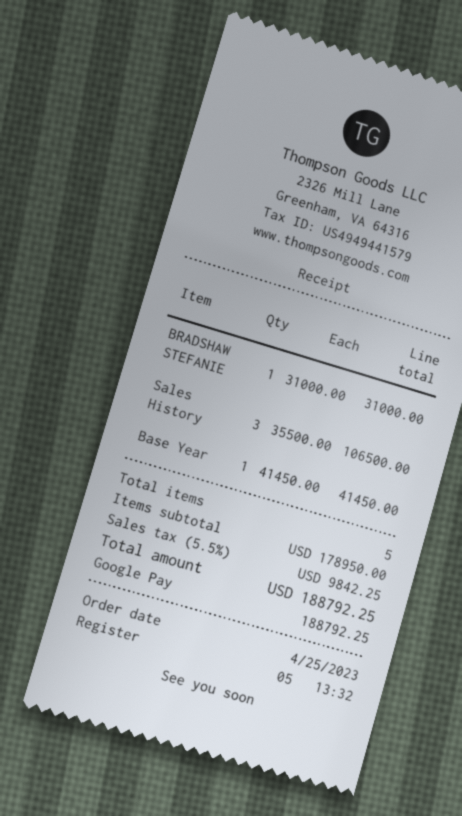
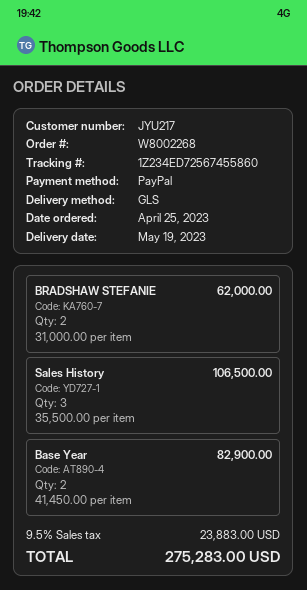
payment method: Google Pay -> PayPal
BRADSHAW STEFANIE: 1 x 31000.00 = 31000.00 -> 2 x 31000.00 = 62000.00
Base Year: 1 x 41450.00 = 41450.00 -> 2 x 41450.00 = 82900.00
tax: 5.5% = 9842.25 -> 9.5% = 23883.00
total: 188792.25 -> 275283.00

